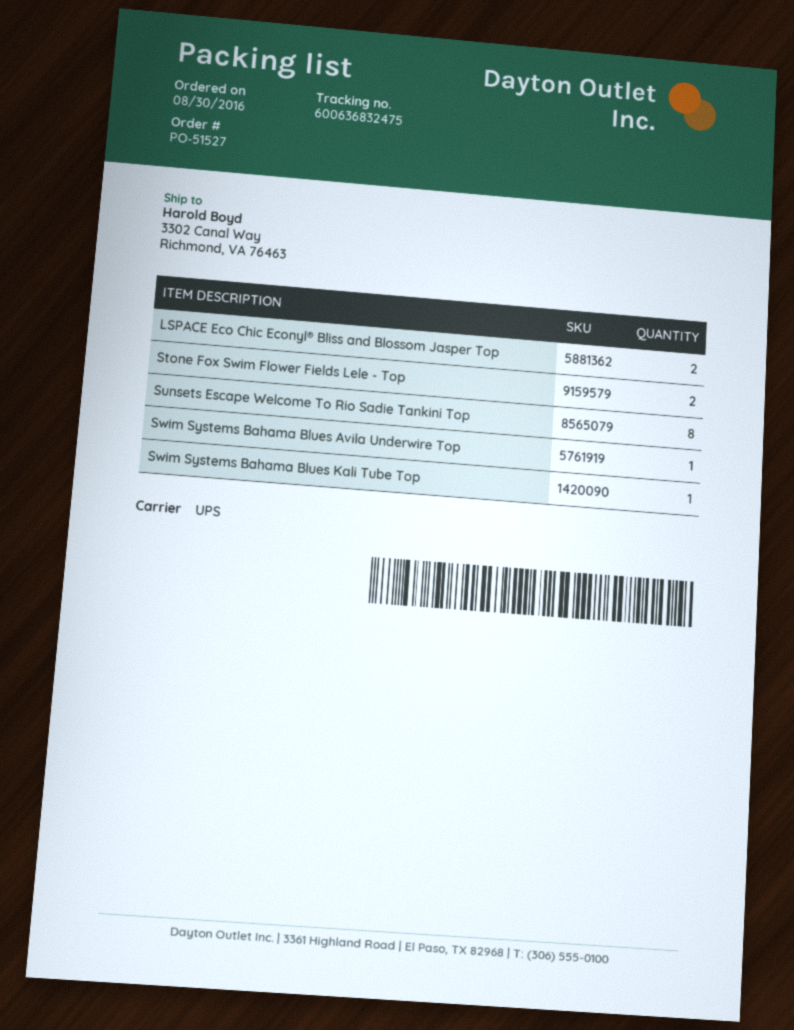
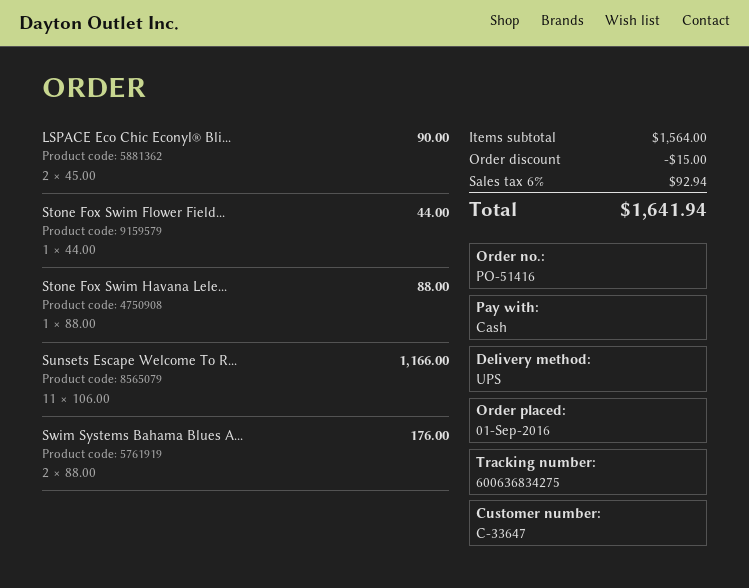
order number: PO-51527 -> PO-51416
order date: 2016-08-30 -> 2016-09-01
tracking number: 600636832475 -> 600636834275
Stone Fox Swim Flower Fields Lele - Top: 2 -> 1
Sunsets Escape Welcome To Rio Sadie Tankini Top: 8 -> 11
Swim Systems Bahama Blues Avila Underwire Top: 1 -> 2
Swim Systems Bahama Blues Kali Tube Top: 1 -> none
Stone Fox Swim Havana Lele...: none -> 1

